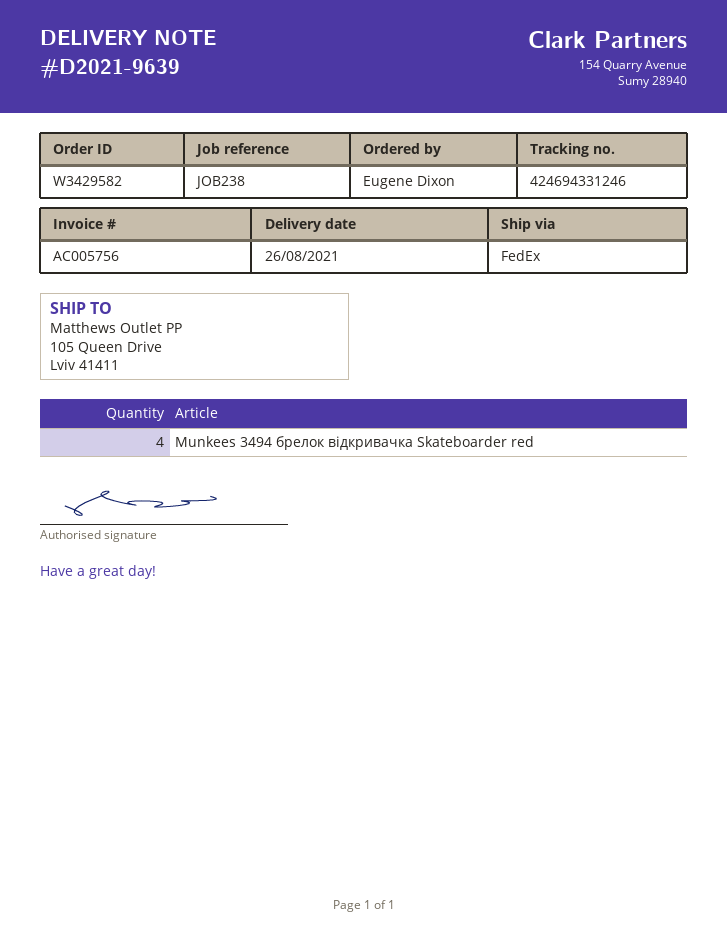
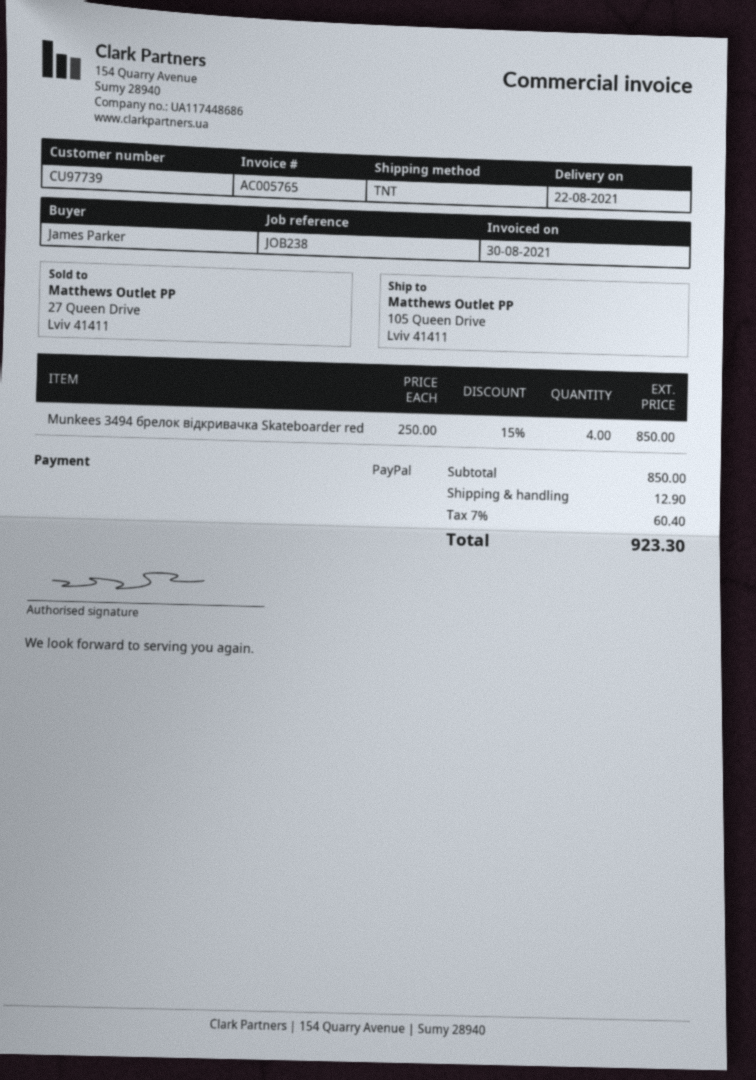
delivery date: 2021-08-26 -> 2021-08-22
invoice number: AC005756 -> AC005765
ordered by: Eugene Dixon -> James Parker
shipping method: FedEx -> TNT

